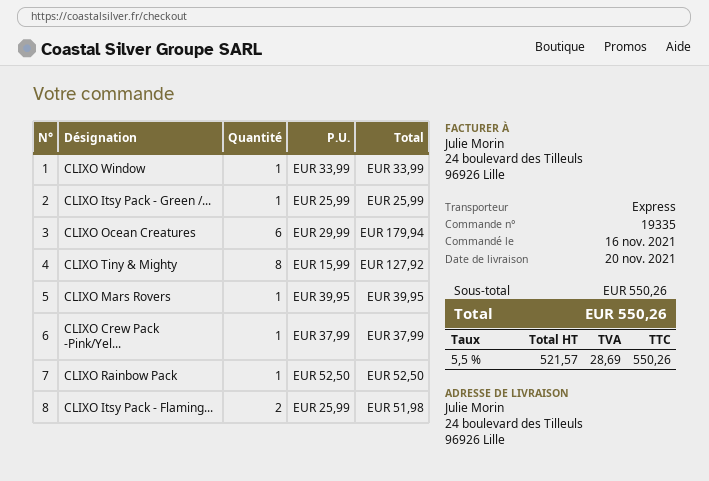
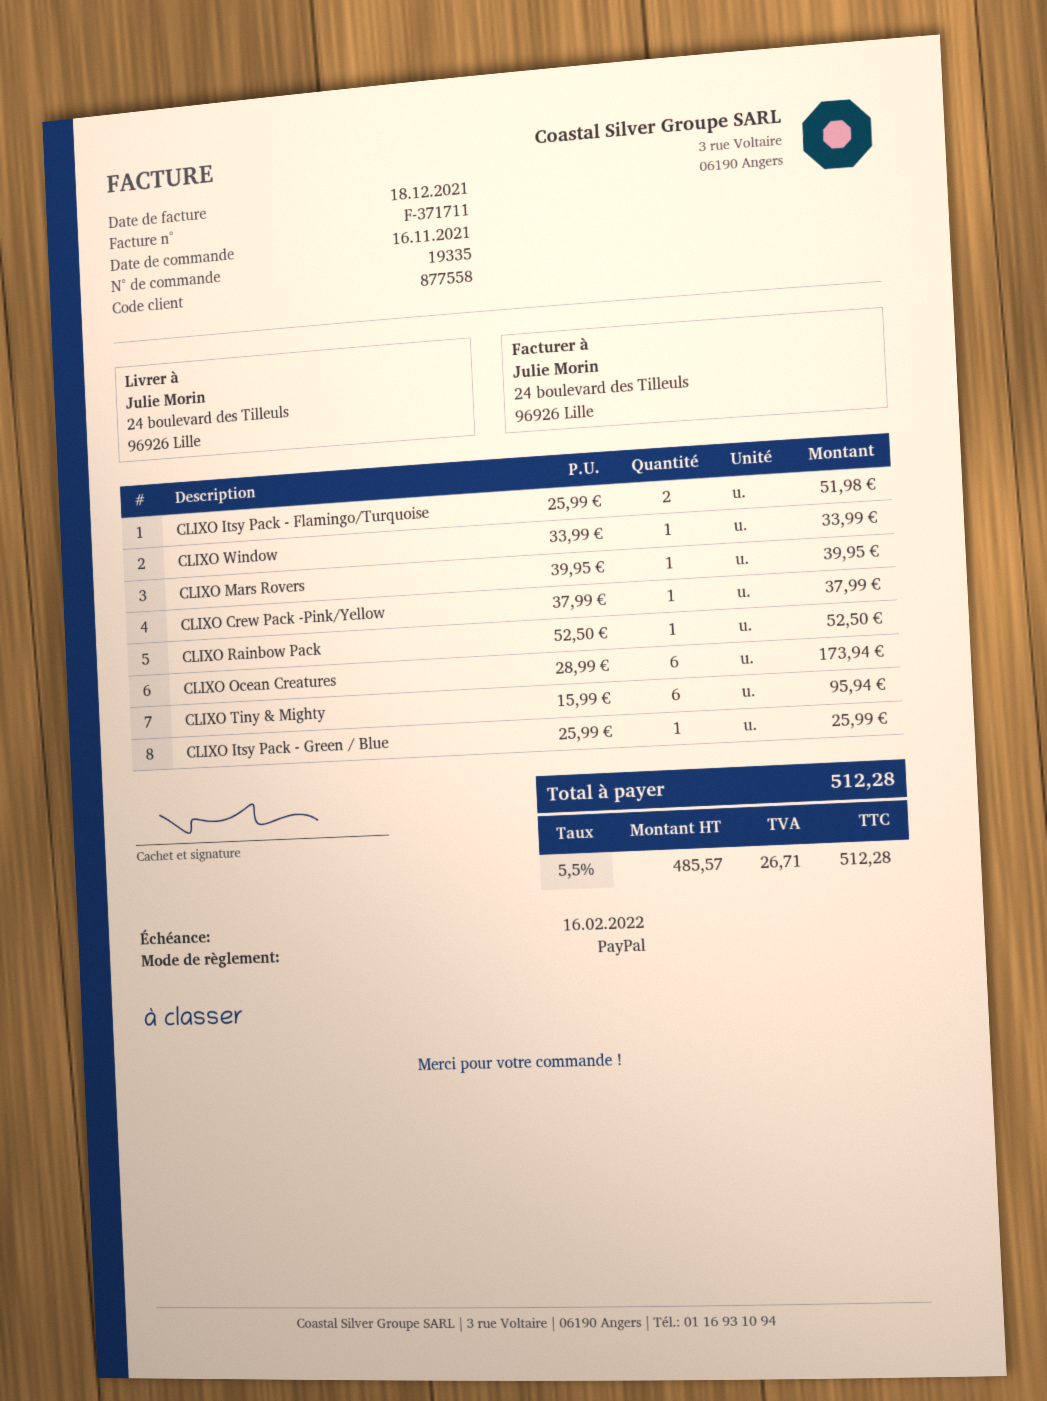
CLIXO Ocean Creatures: 6 x 29.99 = 179.94 -> 6 x 28.99 = 173.94
CLIXO Tiny & Mighty: 8 x 15.99 = 127.92 -> 6 x 15.99 = 95.94
net: 521.57 -> 485.57
tax: 5.5% = 28.69 -> 5.5% = 26.71
total: 550.26 -> 512.28

